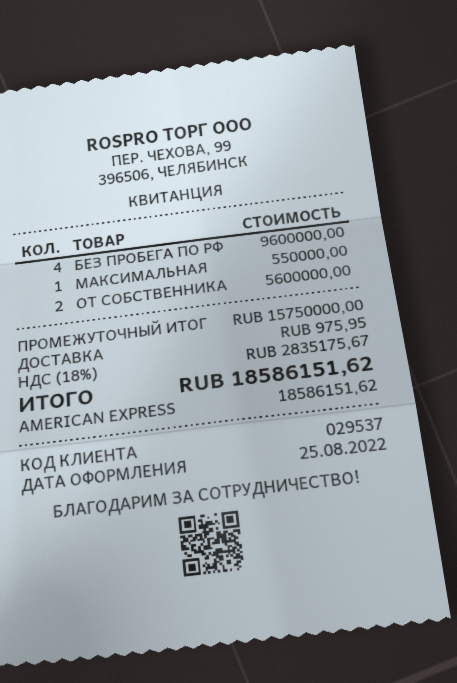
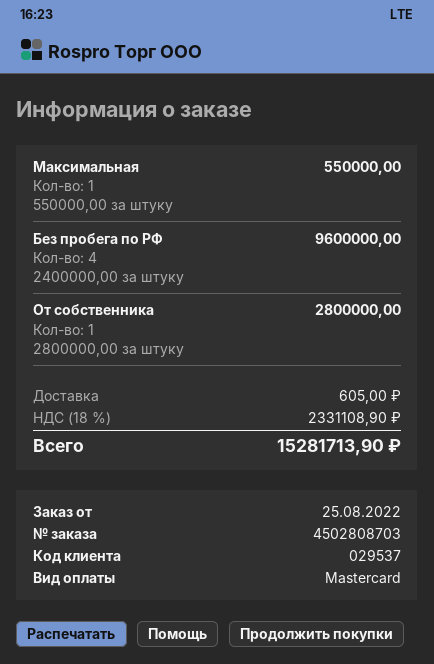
payment method: American Express -> Mastercard
ОТ СОБСТВЕННИКА: 2 for 5600000.00 -> 1 for 2800000.00
shipping: 975.95 -> 605.00
tax: 18% = 2835175.67 -> 18% = 2331108.90
total: 18586151.62 -> 15281713.90

